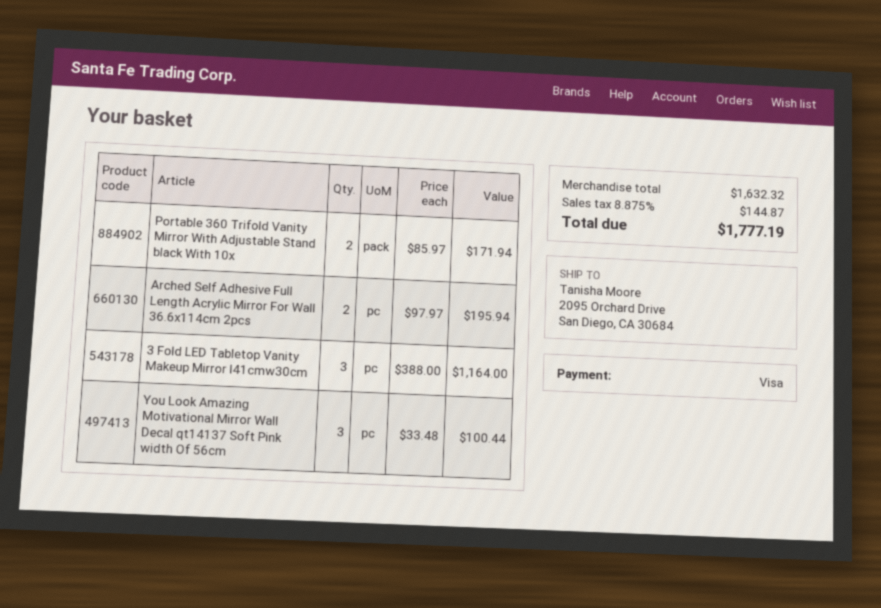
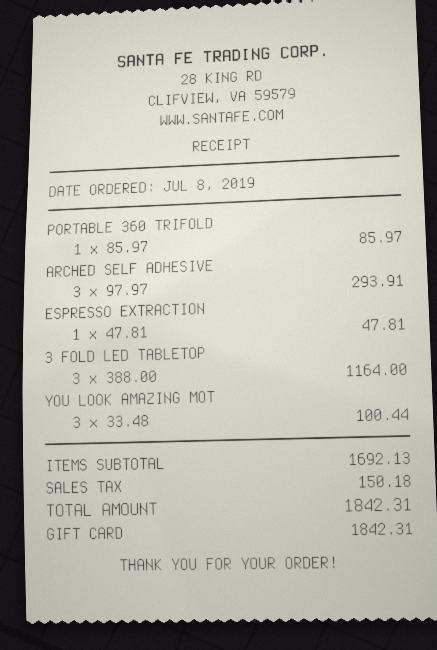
payment method: Visa -> gift card
Portable 360 Trifold Vanity Mirror With Adjustable Stand black With 10x: 2 x 85.97 = 171.94 -> 1 x 85.97 = 85.97
Arched Self Adhesive Full Length Acrylic Mirror For Wall 36.6x114cm 2pcs: 2 x 97.97 = 195.94 -> 3 x 97.97 = 293.91
ESPRESSO EXTRACTION: none -> 1 x 47.81 = 47.81
subtotal: 1632.32 -> 1692.13
tax: 144.87 -> 150.18
total: 1777.19 -> 1842.31

